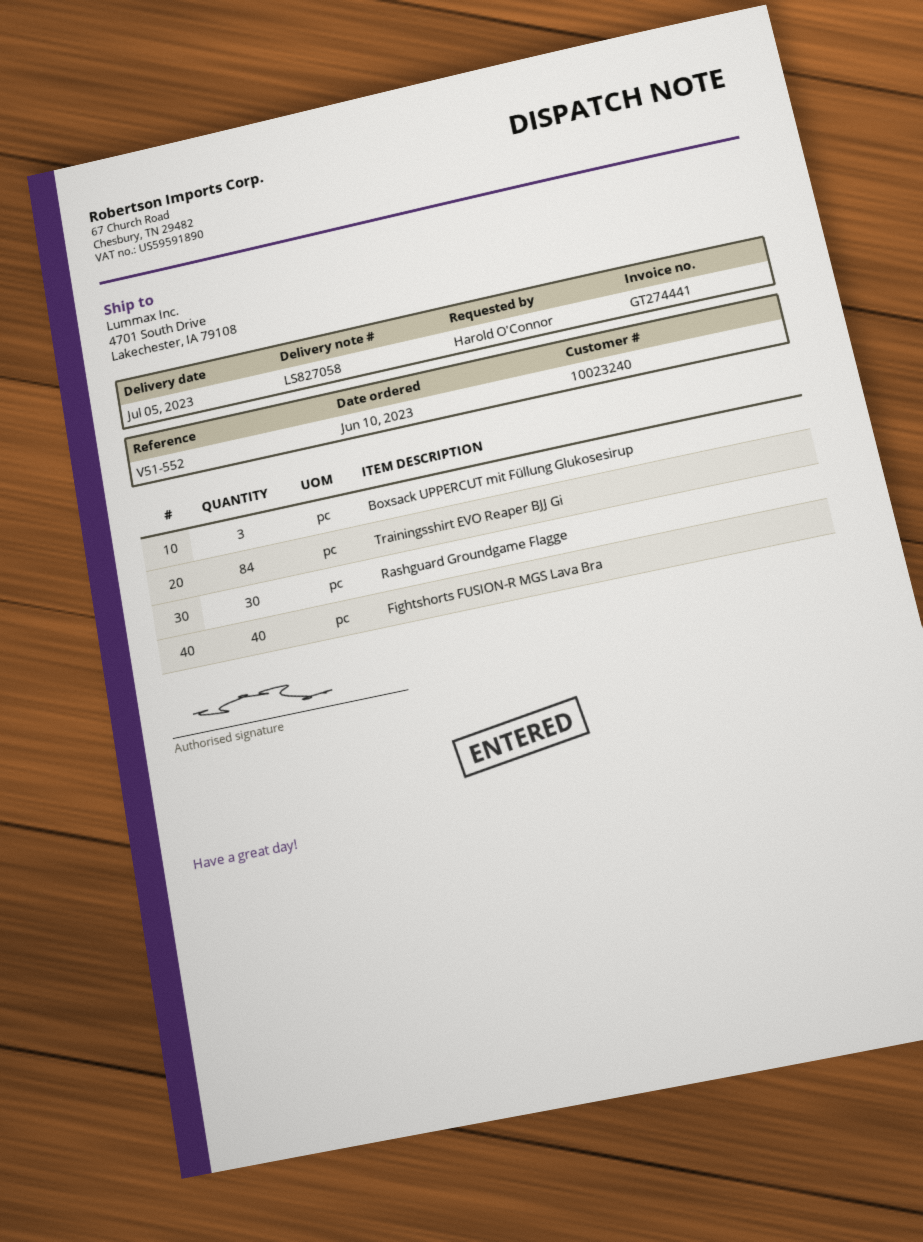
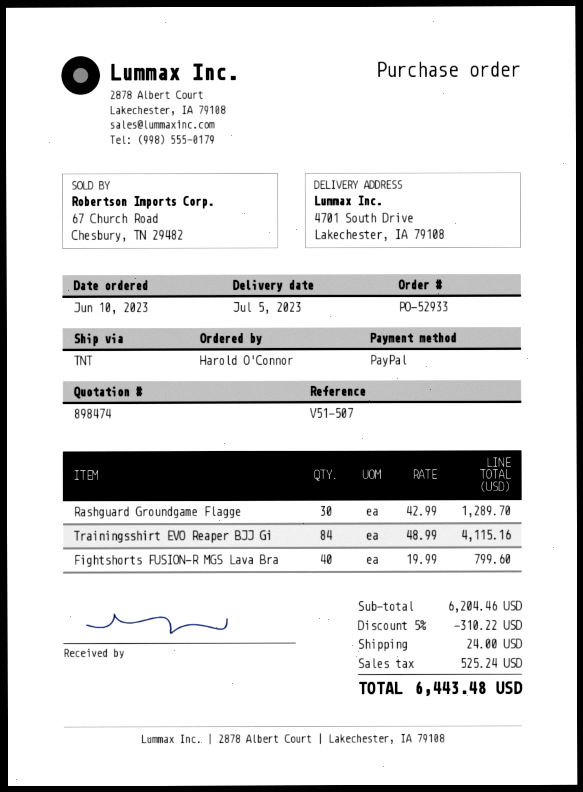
reference: V51-552 -> V51-507
Boxsack UPPERCUT mit Füllung Glukosesirup: 3 -> none

